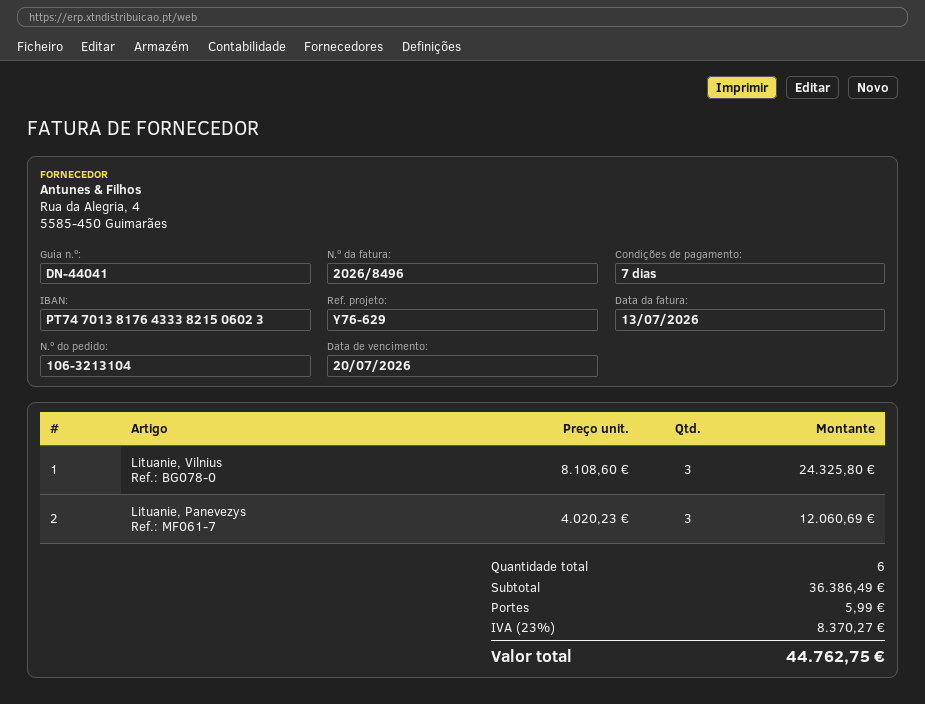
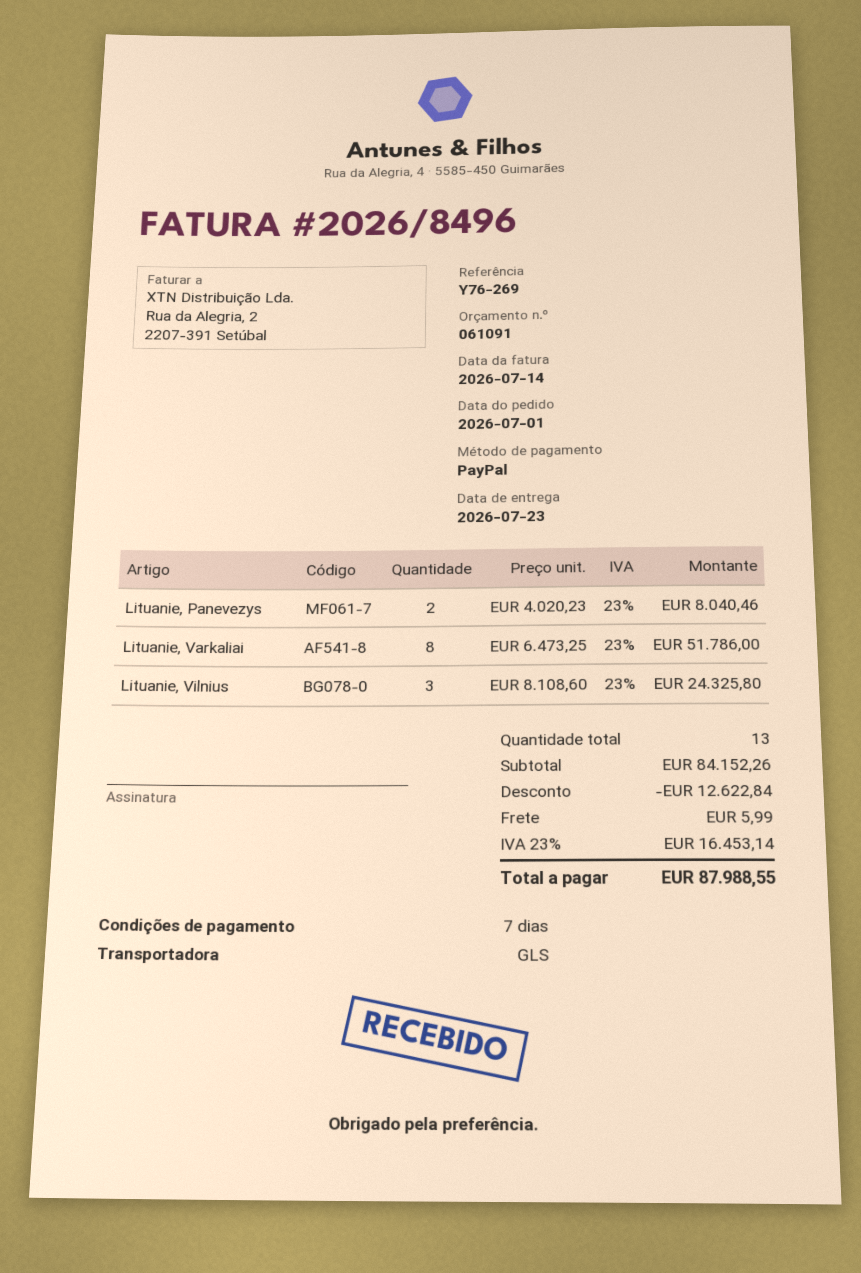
invoice date: 2026-07-13 -> 2026-07-14
reference: Y76-629 -> Y76-269
Lituanie, Panevezys: 3 x 4020.23 = 12060.69 -> 2 x 4020.23 = 8040.46
Lituanie, Varkaliai: none -> 8 x 6473.25 = 51786.00
total quantity: 6 -> 13
subtotal: 36386.49 -> 84152.26
discount: none -> 12622.84
tax: 23% = 8370.27 -> 23% = 16453.14
total: 44762.75 -> 87988.55

